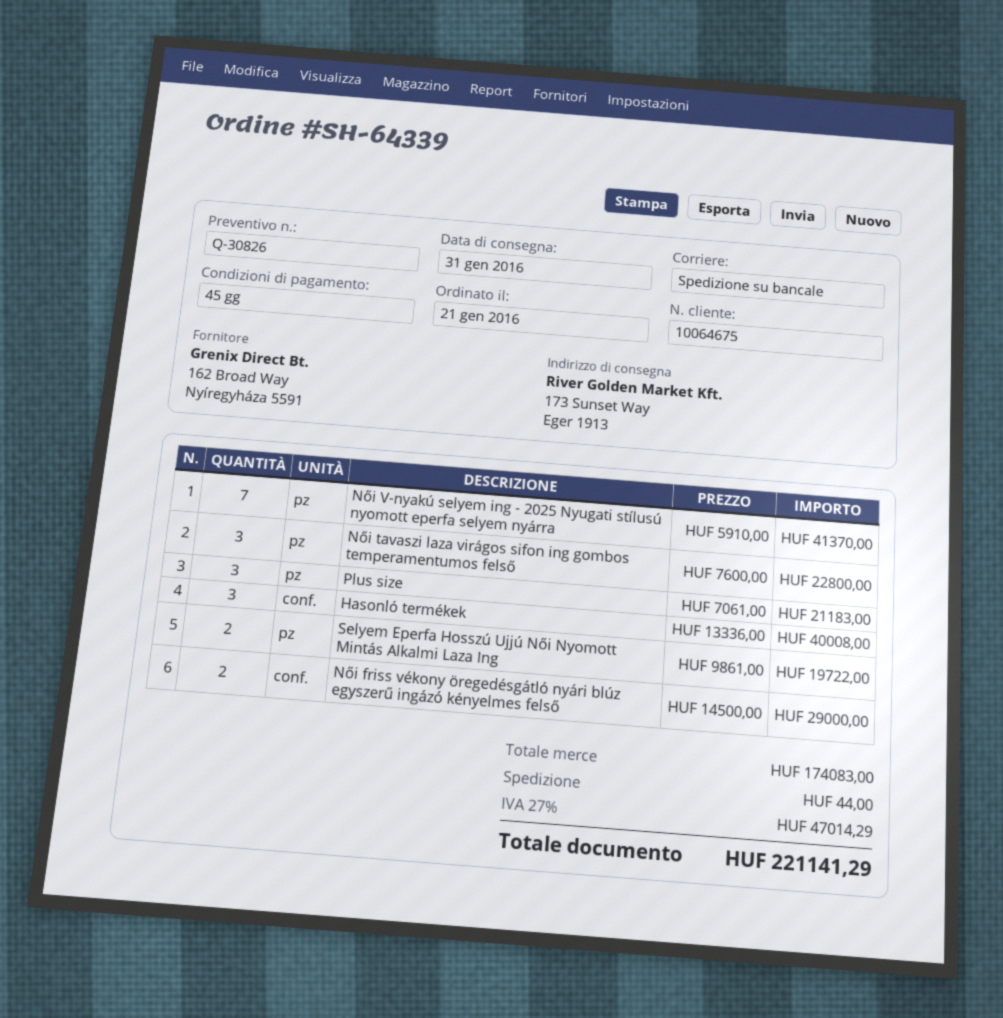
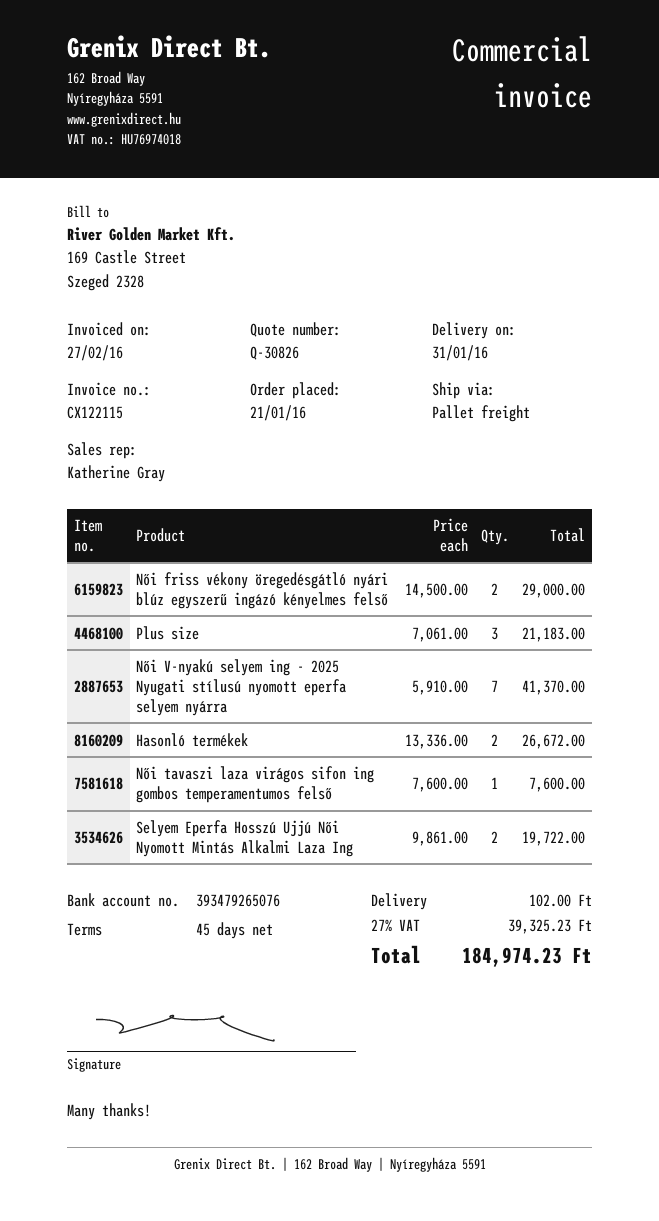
Női tavaszi laza virágos sifon ing gombos temperamentumos felső: 3 x 7600.00 = 22800.00 -> 1 x 7600.00 = 7600.00
Hasonló termékek: 3 x 13336.00 = 40008.00 -> 2 x 13336.00 = 26672.00
shipping: 44.00 -> 102.00
tax: 27% = 47014.29 -> 27% = 39325.23
total: 221141.29 -> 184974.23

